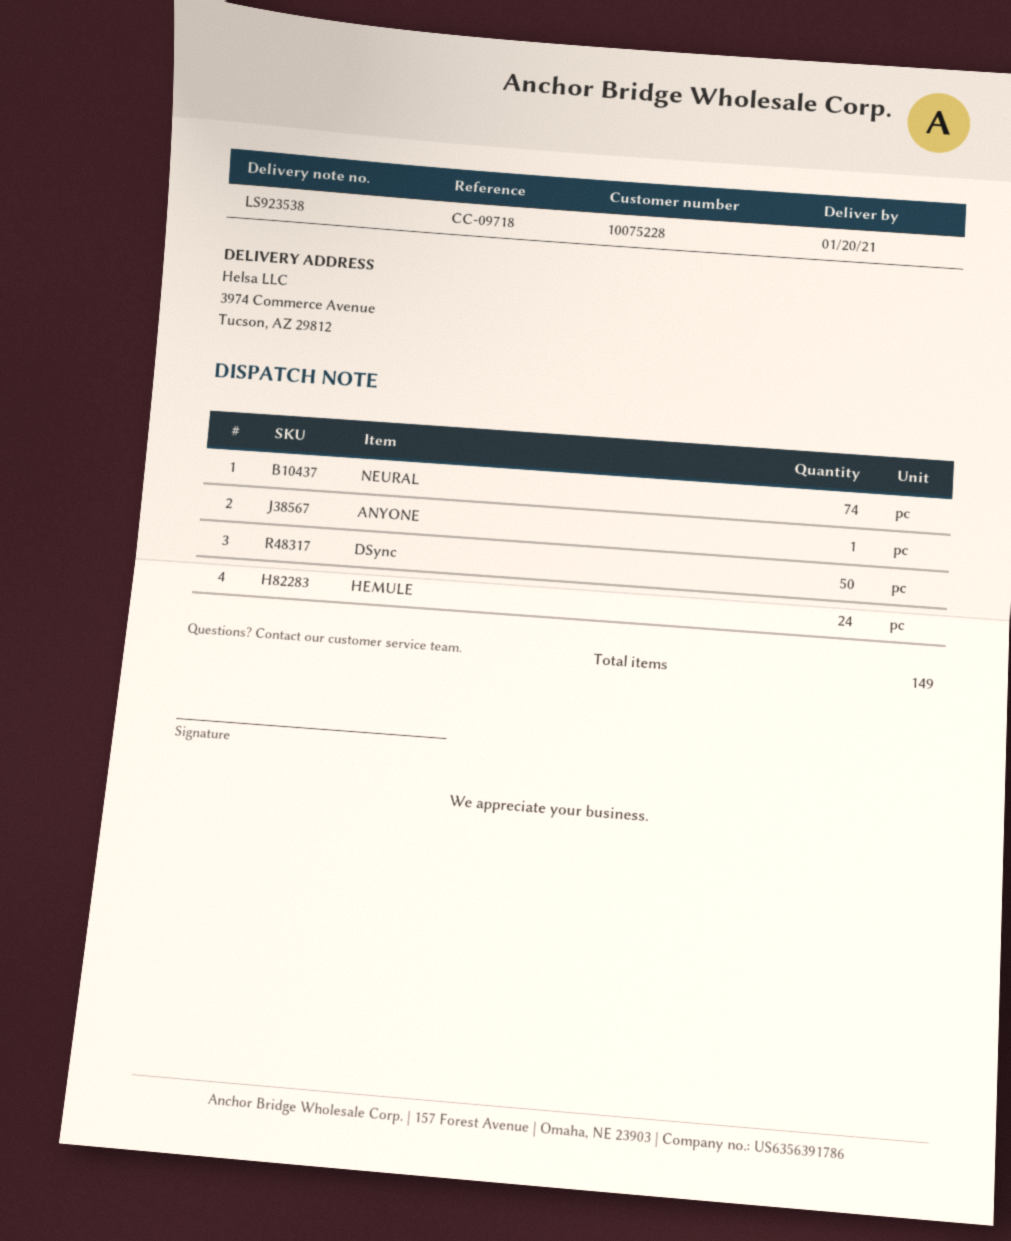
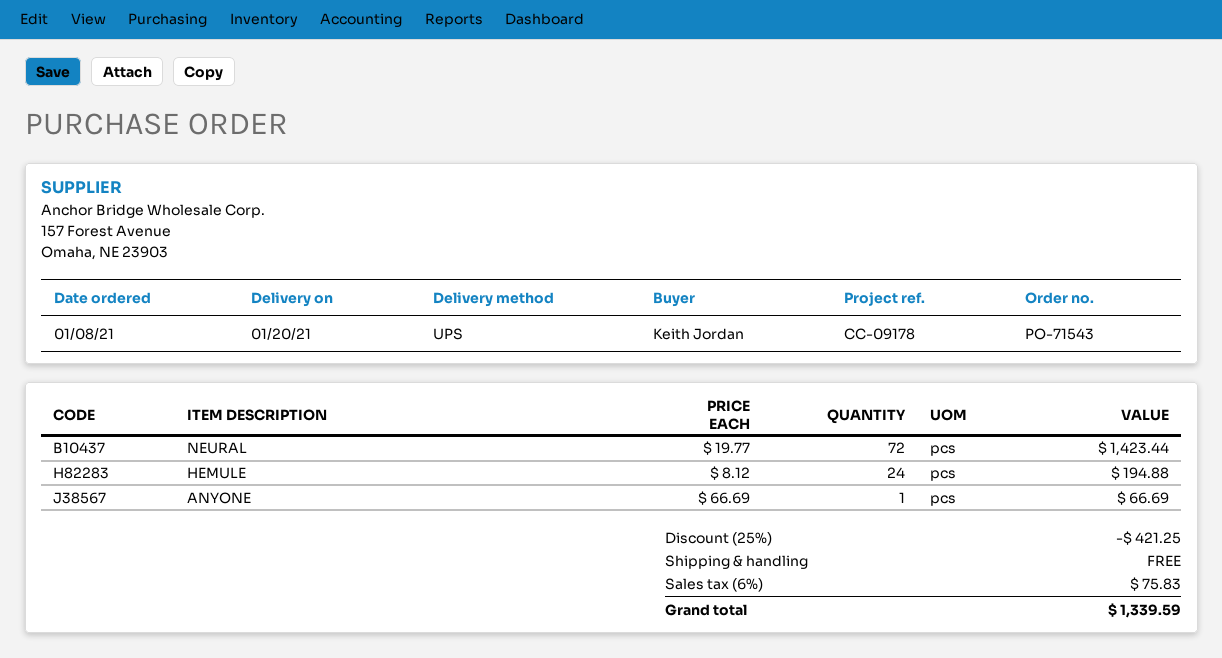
reference: CC-09718 -> CC-09178
NEURAL: 74 -> 72
DSync: 50 -> none

